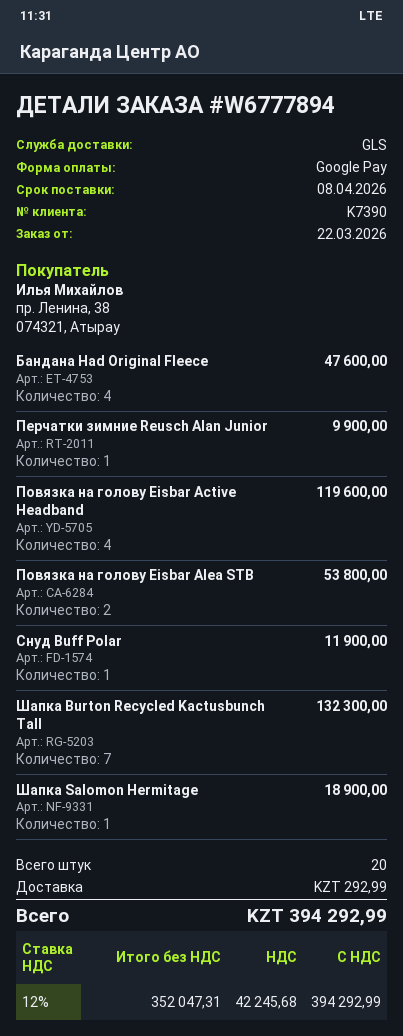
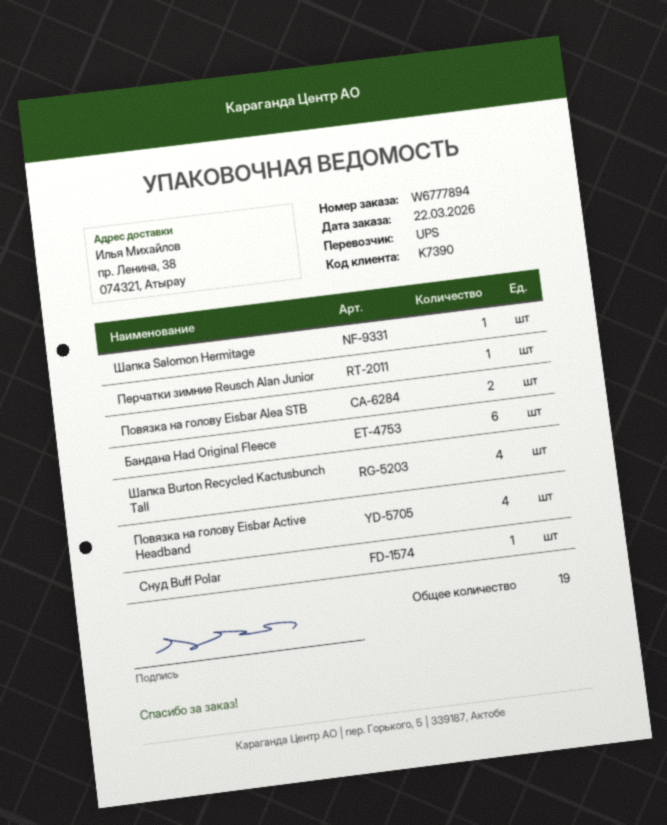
shipping method: GLS -> UPS
Бандана Had Original Fleece: 4 -> 6
Шапка Burton Recycled Kactusbunch Tall: 7 -> 4
total quantity: 20 -> 19

